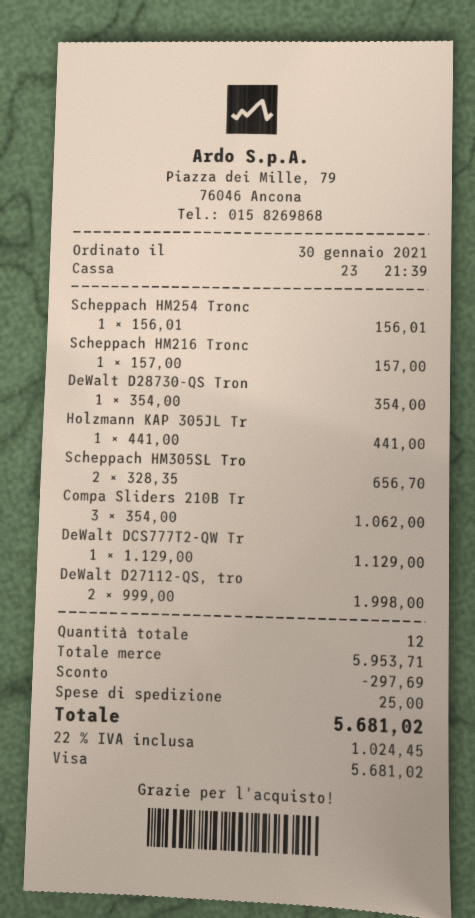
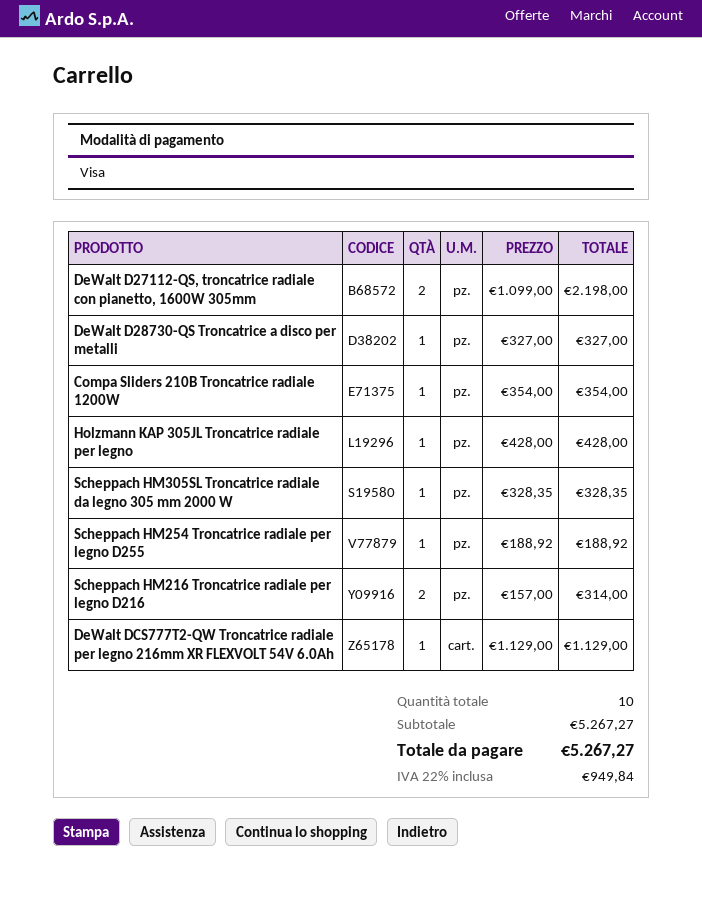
Scheppach HM254 Tronc: 1 x 156.01 = 156.01 -> 1 x 188.92 = 188.92
Scheppach HM216 Tronc: 1 x 157.00 = 157.00 -> 2 x 157.00 = 314.00
DeWalt D28730-QS Tron: 1 x 354.00 = 354.00 -> 1 x 327.00 = 327.00
Holzmann KAP 305JL Tr: 1 x 441.00 = 441.00 -> 1 x 428.00 = 428.00
Scheppach HM305SL Tro: 2 x 328.35 = 656.70 -> 1 x 328.35 = 328.35
Compa Sliders 210B Tr: 3 x 354.00 = 1062.00 -> 1 x 354.00 = 354.00
DeWalt D27112-QS, tro: 2 x 999.00 = 1998.00 -> 2 x 1099.00 = 2198.00
total quantity: 12 -> 10
subtotal: 5953.71 -> 5267.27
discount: 297.69 -> none
shipping: 25.00 -> none
tax: 22% = 1024.45 -> 22% = 949.84
total: 5681.02 -> 5267.27

